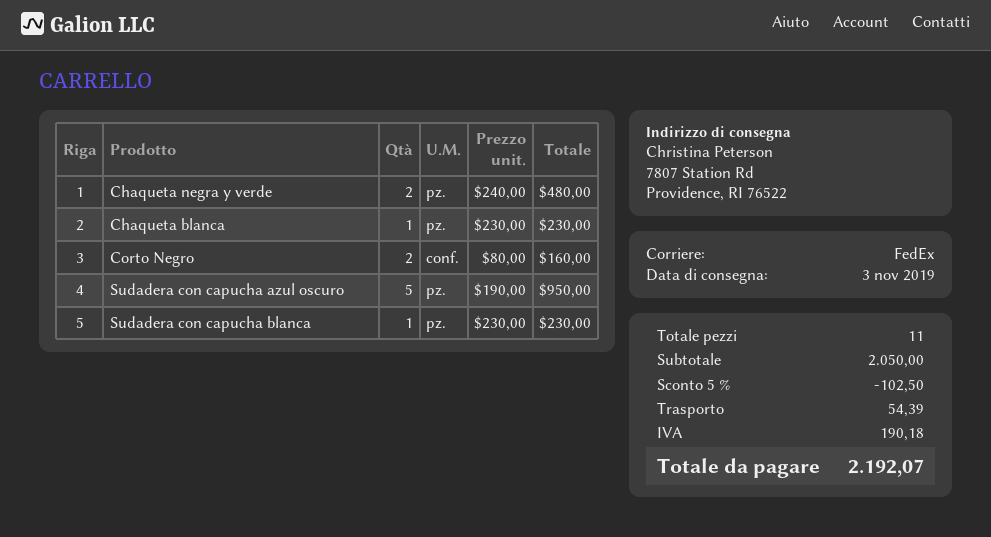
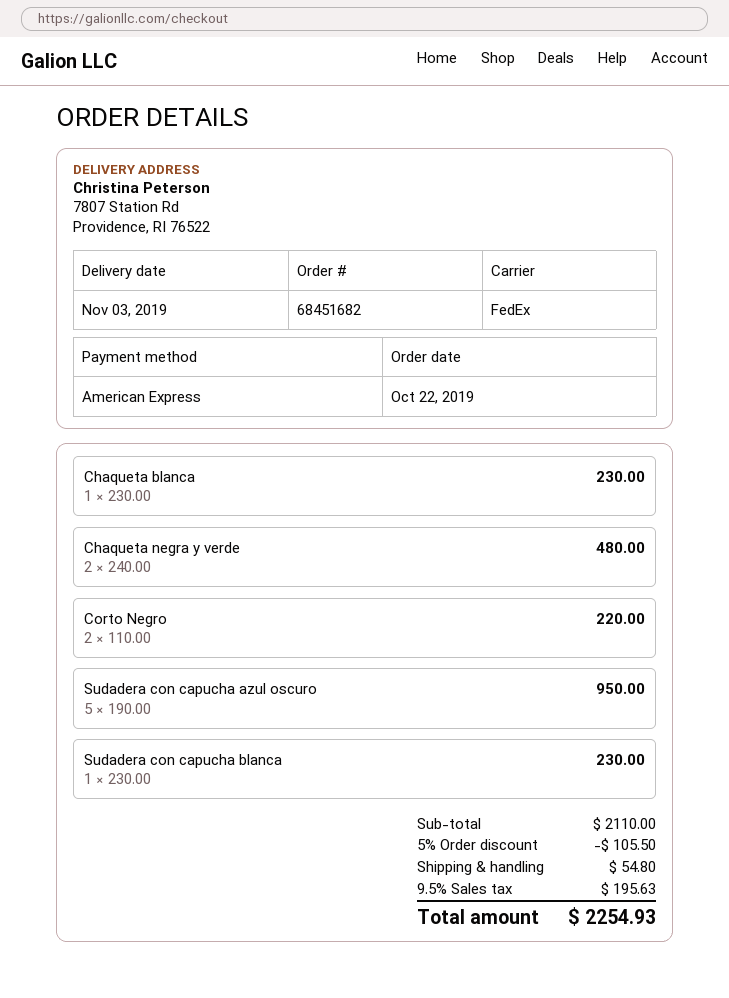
Corto Negro: 2 x 80.00 = 160.00 -> 2 x 110.00 = 220.00
subtotal: 2050.00 -> 2110.00
discount: 5% = 102.50 -> 5% = 105.50
shipping: 54.39 -> 54.80
tax: 190.18 -> 195.63
total: 2192.07 -> 2254.93

